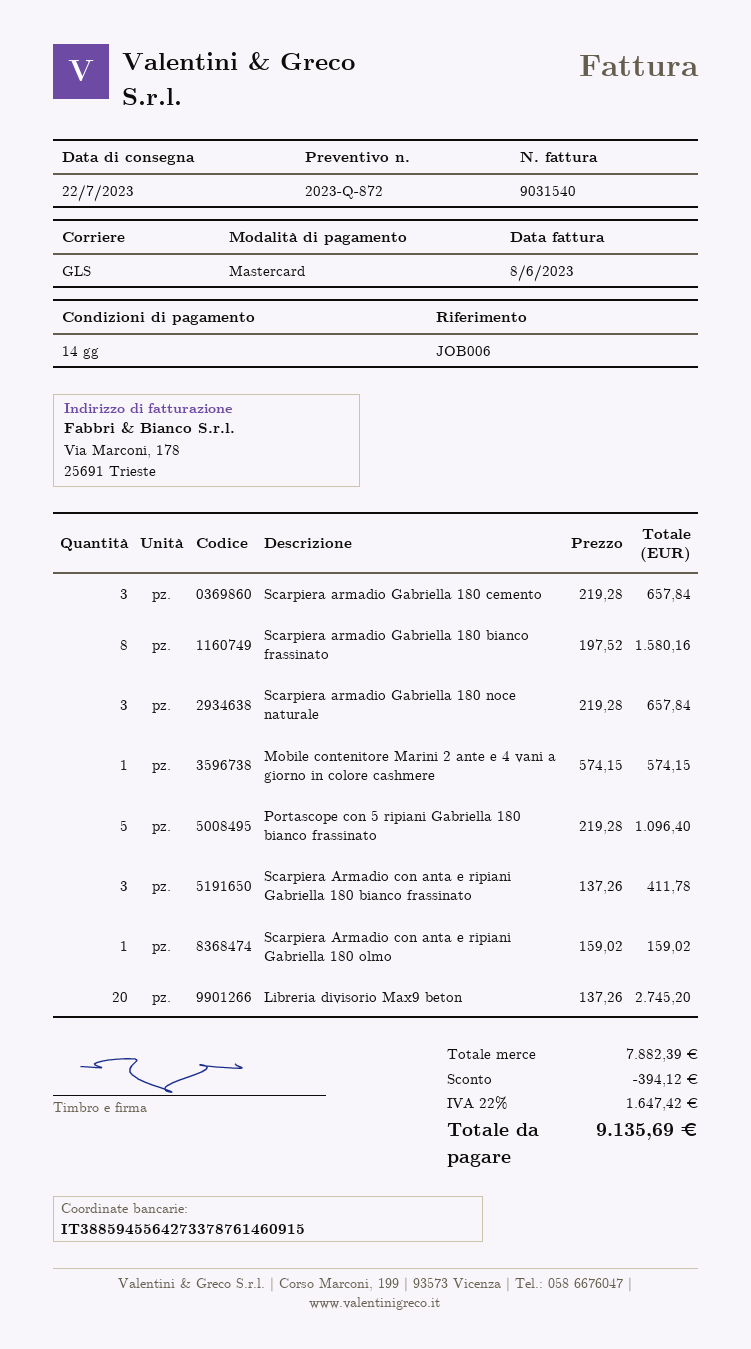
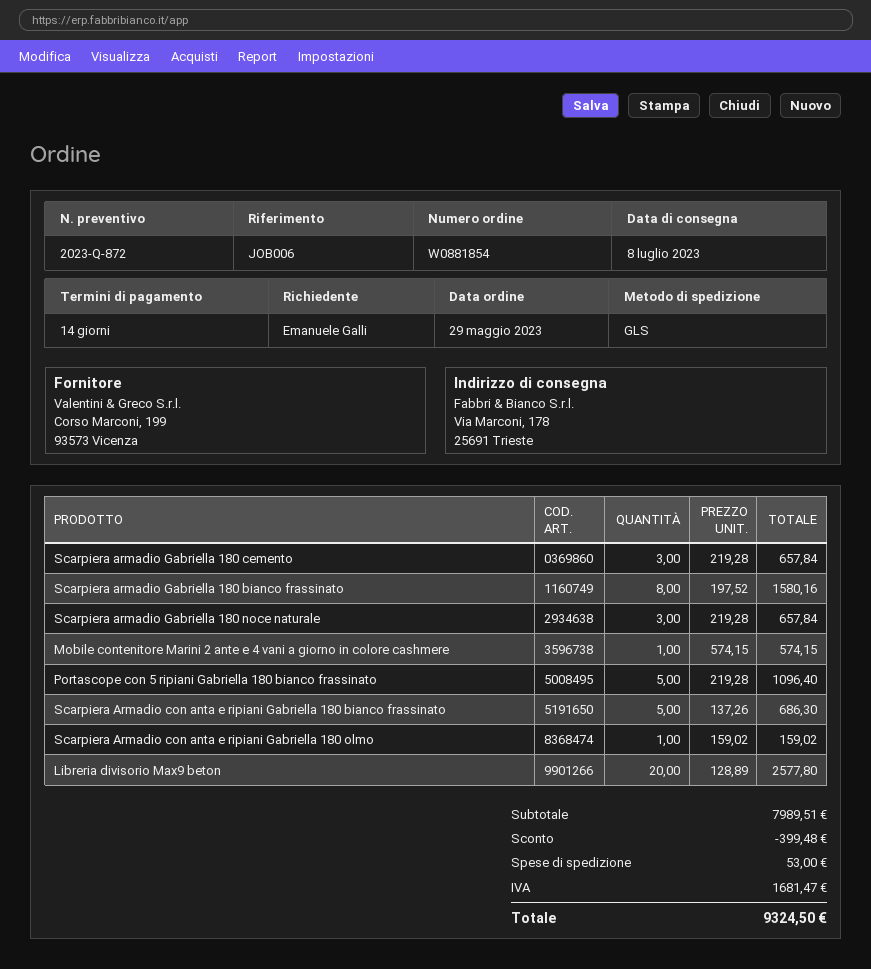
delivery date: 2023-07-22 -> 2023-07-08
Scarpiera Armadio con anta e ripiani Gabriella 180 bianco frassinato: 3 x 137.26 = 411.78 -> 5 x 137.26 = 686.30
Libreria divisorio Max9 beton: 20 x 137.26 = 2745.20 -> 20 x 128.89 = 2577.80
subtotal: 7882.39 -> 7989.51
discount: 394.12 -> 399.48
shipping: none -> 53.00
tax: 1647.42 -> 1681.47
total: 9135.69 -> 9324.50

